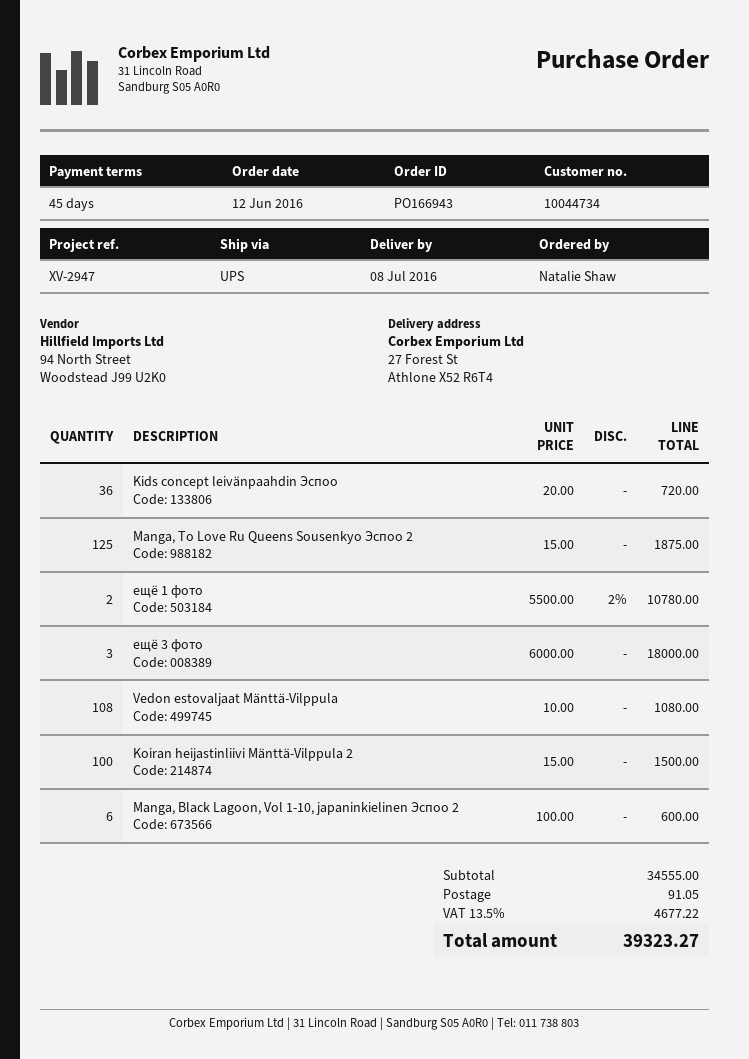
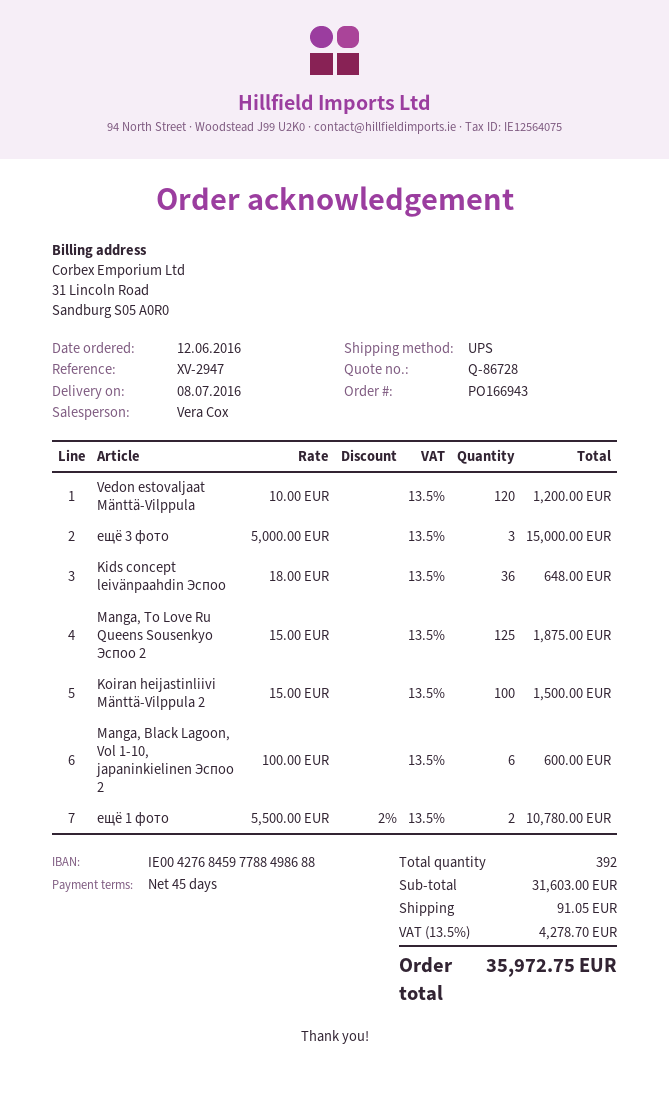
Kids concept leivänpaahdin Эспоо: 36 x 20.00 = 720.00 -> 36 x 18.00 = 648.00
ещё 3 фото: 3 x 6000.00 = 18000.00 -> 3 x 5000.00 = 15000.00
Vedon estovaljaat Mänttä-Vilppula: 108 x 10.00 = 1080.00 -> 120 x 10.00 = 1200.00
subtotal: 34555.00 -> 31603.00
tax: 13.5% = 4677.22 -> 13.5% = 4278.70
total: 39323.27 -> 35972.75

